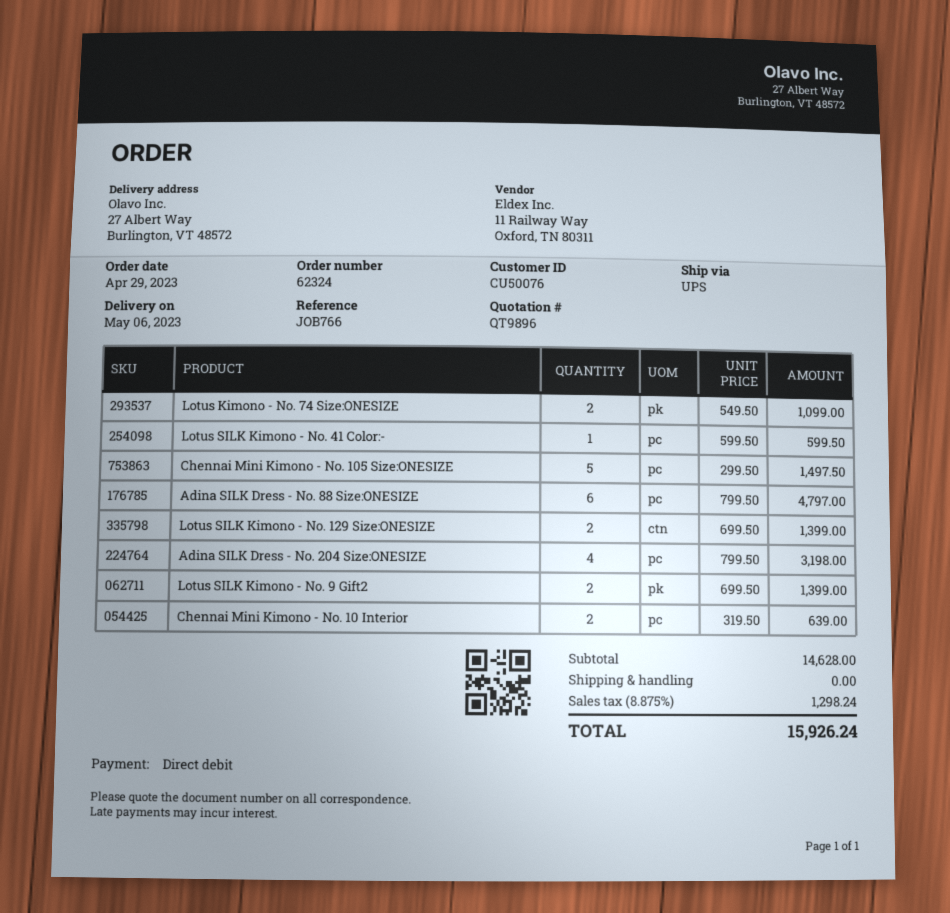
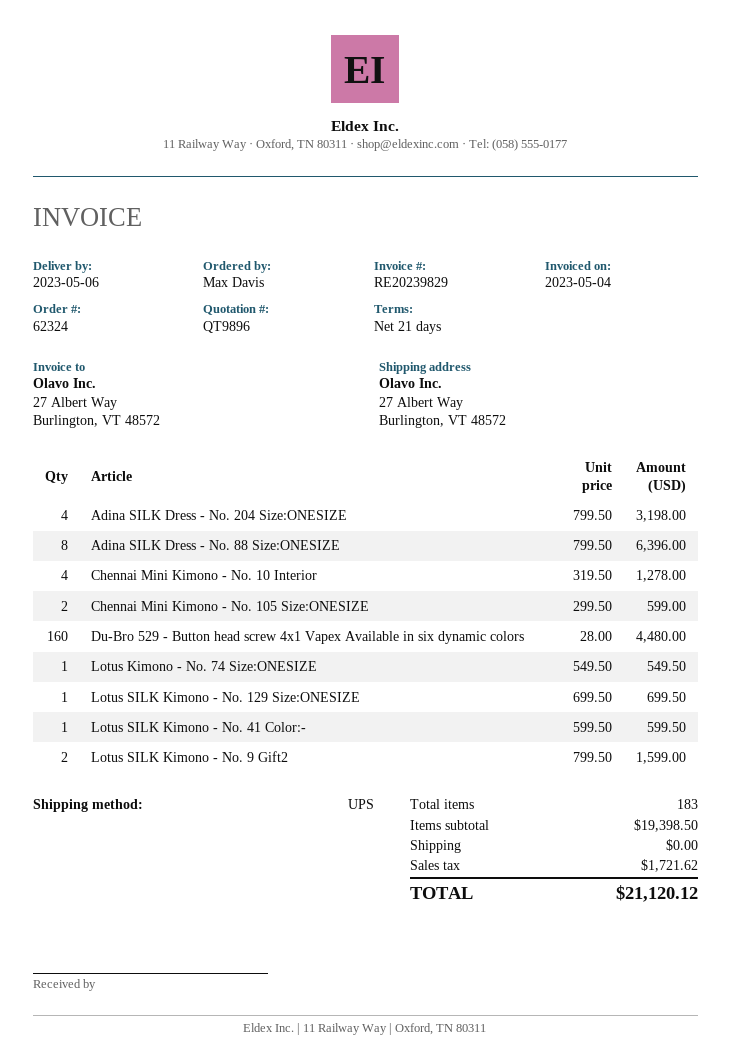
Lotus Kimono - No. 74 Size:ONESIZE: 2 x 549.50 = 1099.00 -> 1 x 549.50 = 549.50
Chennai Mini Kimono - No. 105 Size:ONESIZE: 5 x 299.50 = 1497.50 -> 2 x 299.50 = 599.00
Adina SILK Dress - No. 88 Size:ONESIZE: 6 x 799.50 = 4797.00 -> 8 x 799.50 = 6396.00
Lotus SILK Kimono - No. 129 Size:ONESIZE: 2 x 699.50 = 1399.00 -> 1 x 699.50 = 699.50
Lotus SILK Kimono - No. 9 Gift2: 2 x 699.50 = 1399.00 -> 2 x 799.50 = 1599.00
Chennai Mini Kimono - No. 10 Interior: 2 x 319.50 = 639.00 -> 4 x 319.50 = 1278.00
Du-Bro 529 - Button head screw 4x1 Vapex Available in six dynamic colors: none -> 160 x 28.00 = 4480.00
subtotal: 14628.00 -> 19398.50
tax: 1298.24 -> 1721.62
total: 15926.24 -> 21120.12

